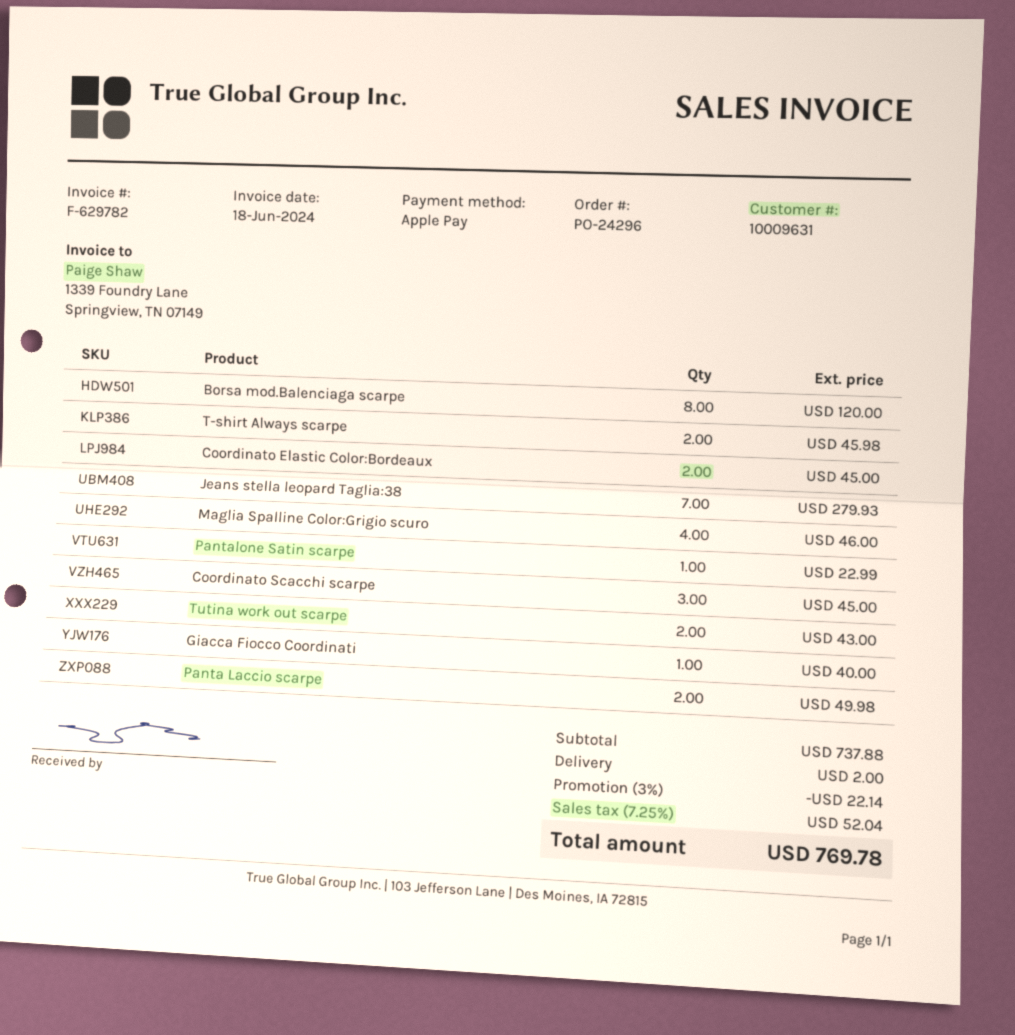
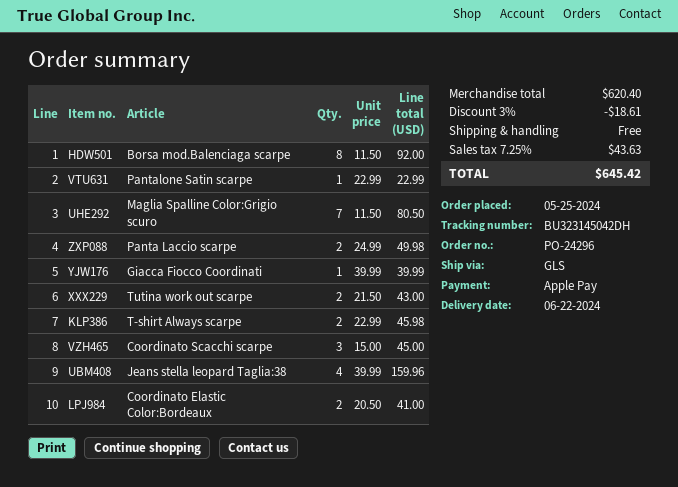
Borsa mod.Balenciaga scarpe: 8 for 120.00 -> 8 for 92.00
Coordinato Elastic Color:Bordeaux: 2 for 45.00 -> 2 for 41.00
Jeans stella leopard Taglia:38: 7 for 279.93 -> 4 for 159.96
Maglia Spalline Color:Grigio scuro: 4 for 46.00 -> 7 for 80.50
Giacca Fiocco Coordinati: 1 for 40.00 -> 1 for 39.99
subtotal: 737.88 -> 620.40
discount: 3% = 22.14 -> 3% = 18.61
shipping: 2.00 -> 0.00
tax: 7.25% = 52.04 -> 7.25% = 43.63
total: 769.78 -> 645.42

